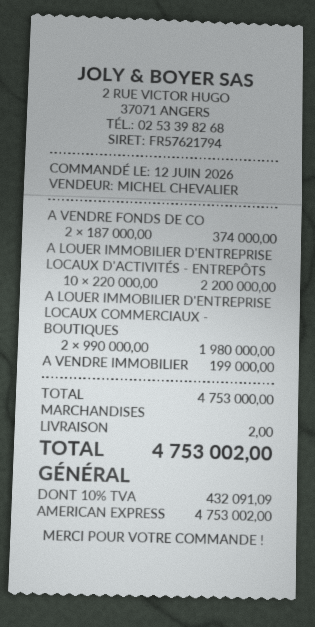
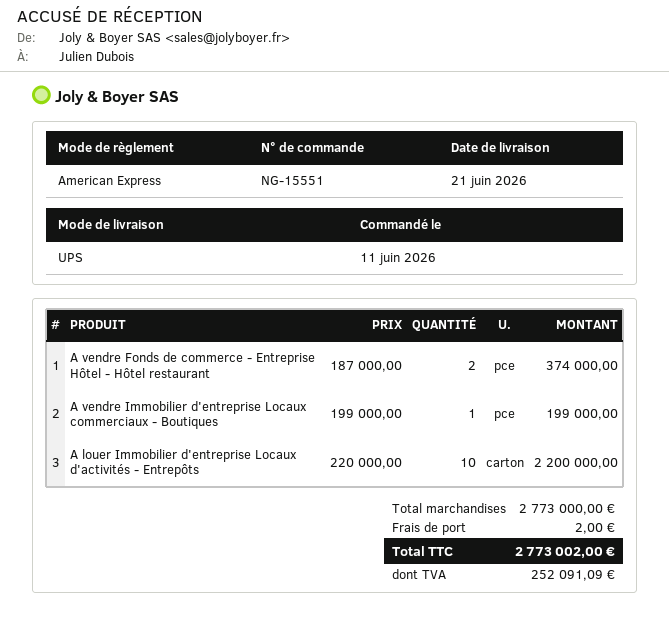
order date: 2026-06-12 -> 2026-06-11
A LOUER IMMOBILIER D'ENTREPRISE LOCAUX COMMERCIAUX - BOUTIQUES: 2 x 990000.00 = 1980000.00 -> none
subtotal: 4753000.00 -> 2773000.00
tax: 432091.09 -> 252091.09
total: 4753002.00 -> 2773002.00

